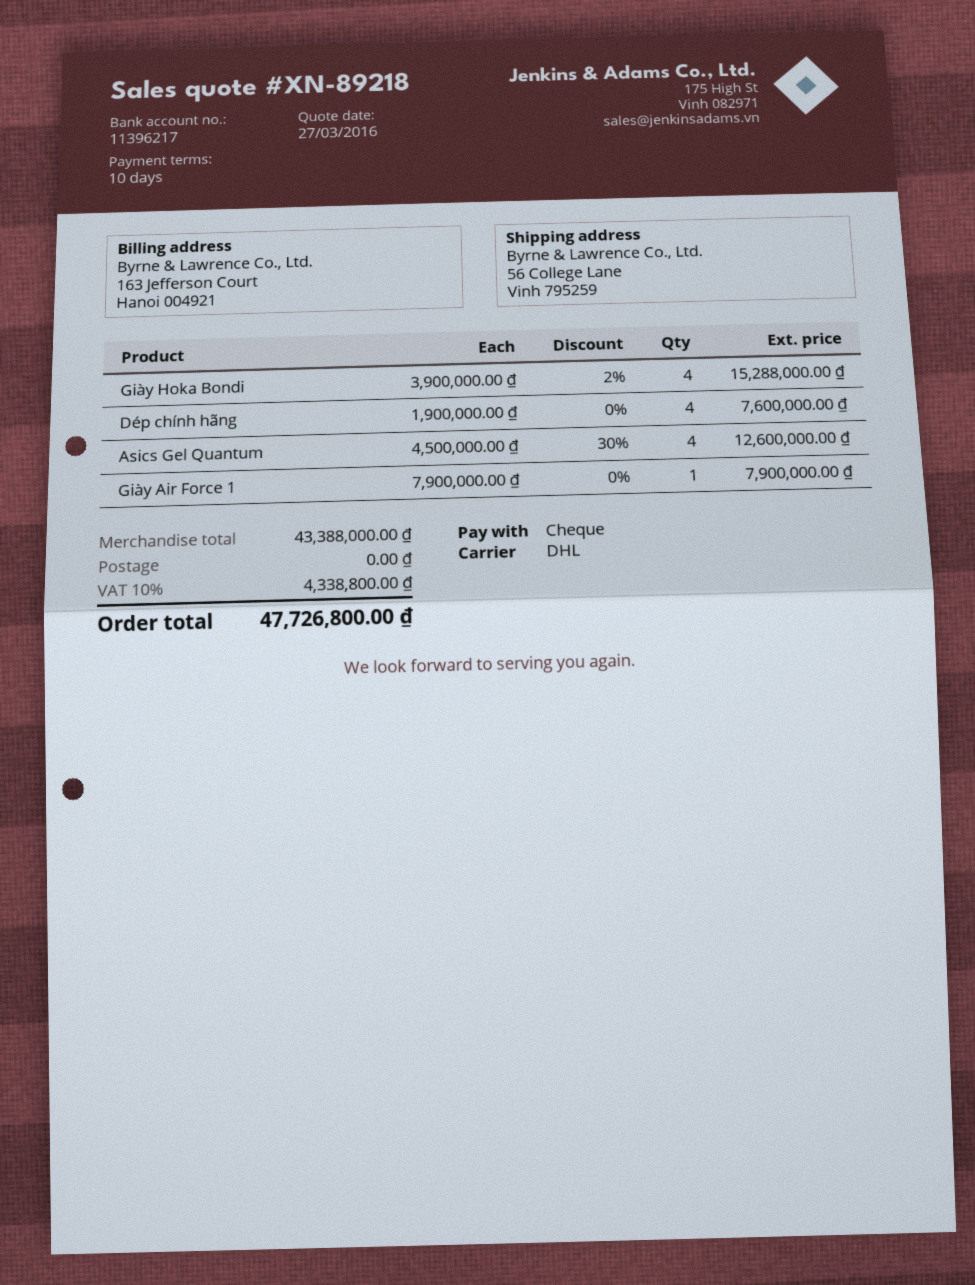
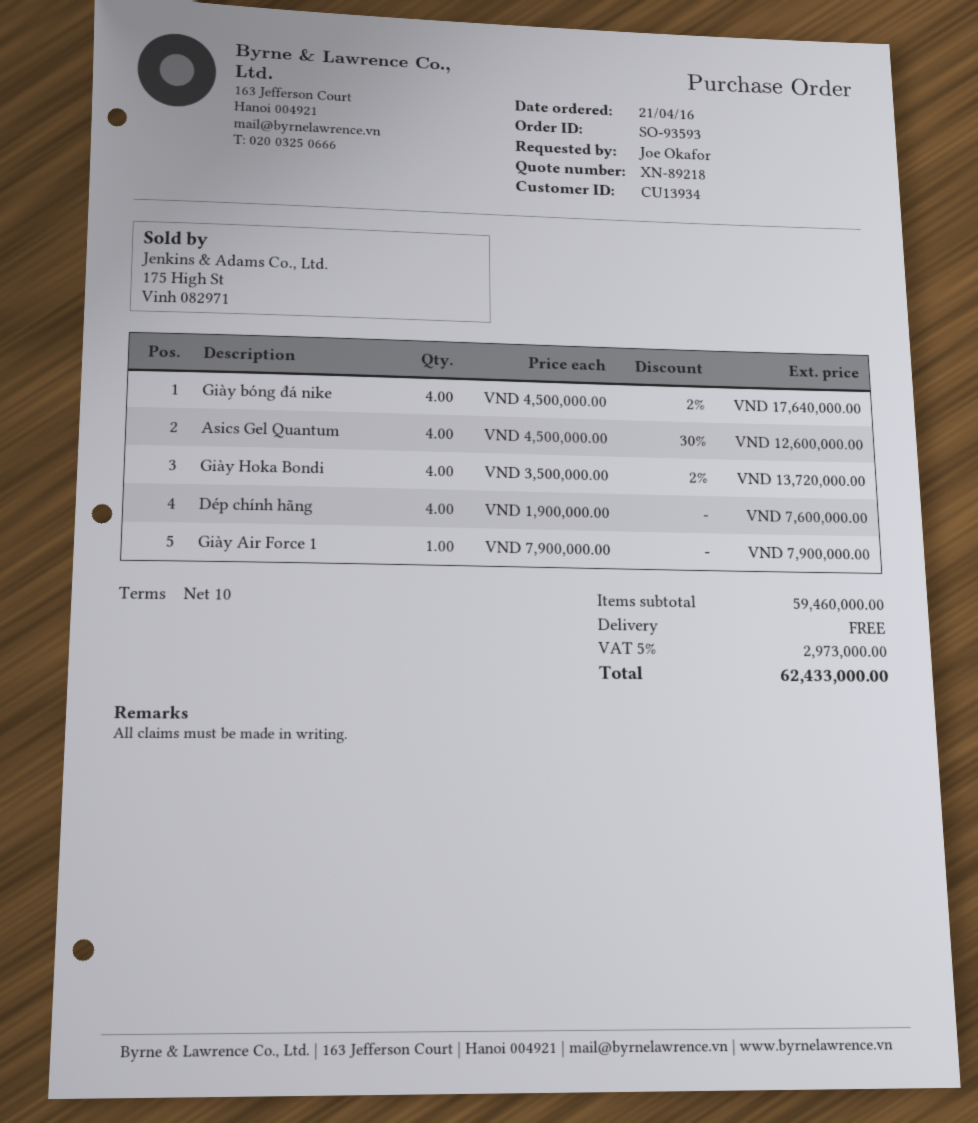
Giày Hoka Bondi: 4 x 3900000.00 - 2% = 15288000.00 -> 4 x 3500000.00 - 2% = 13720000.00
Giày bóng đá nike: none -> 4 x 4500000.00 - 2% = 17640000.00
subtotal: 43388000.00 -> 59460000.00
tax: 10% = 4338800.00 -> 5% = 2973000.00
total: 47726800.00 -> 62433000.00

